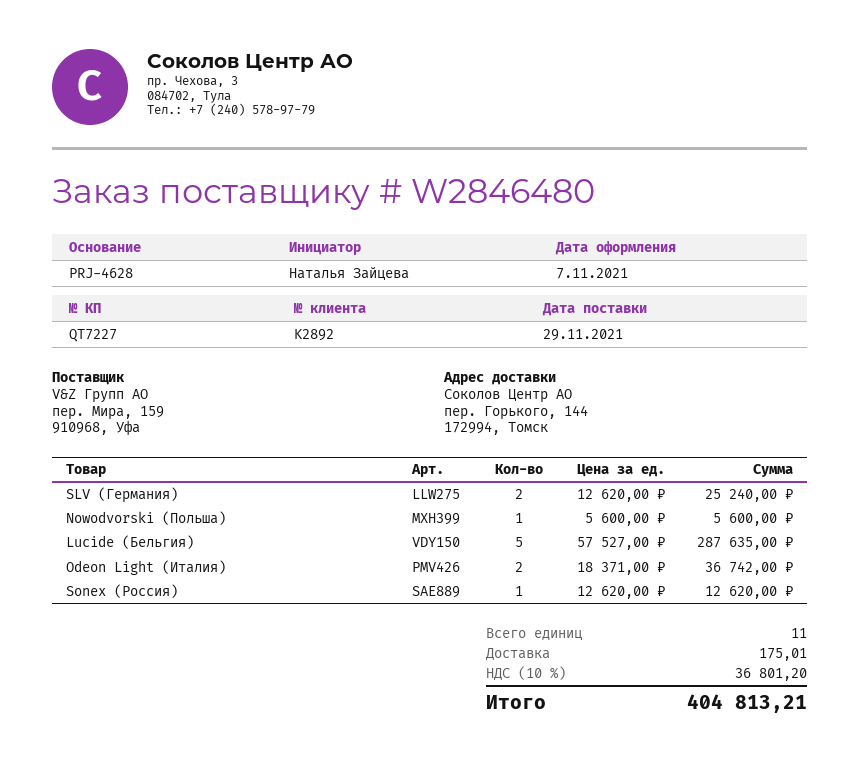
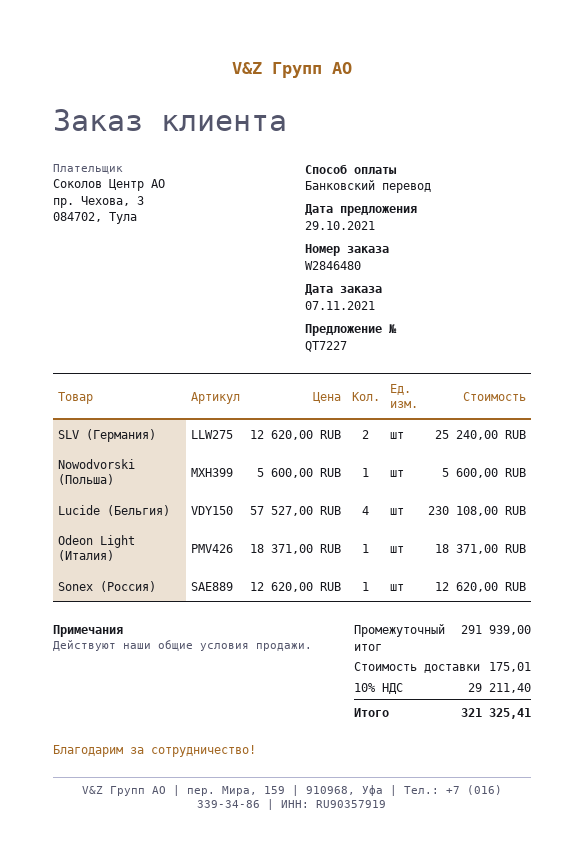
Lucide (Бельгия): 5 x 57527.00 = 287635.00 -> 4 x 57527.00 = 230108.00
Odeon Light (Италия): 2 x 18371.00 = 36742.00 -> 1 x 18371.00 = 18371.00
tax: 10% = 36801.20 -> 10% = 29211.40
total: 404813.21 -> 321325.41

